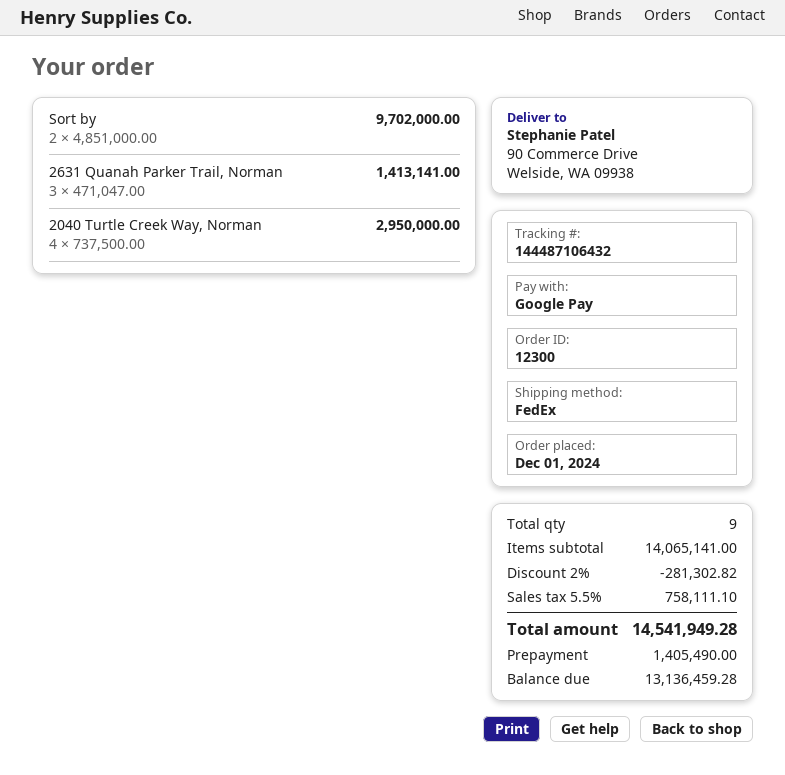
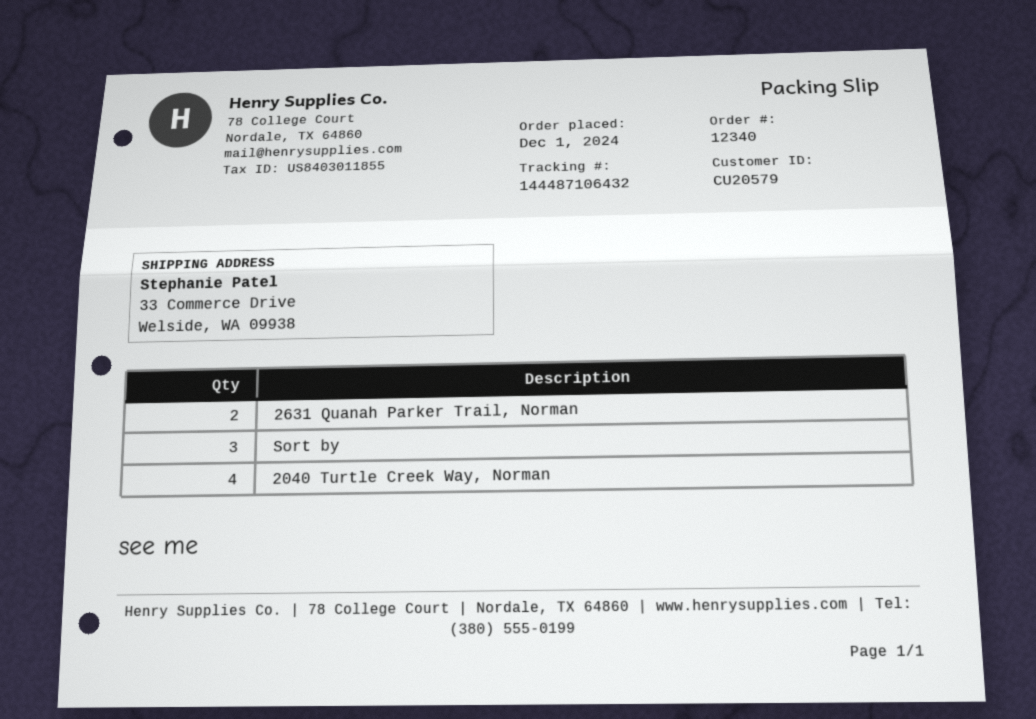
order number: 12300 -> 12340
ship to: 90 Commerce Drive, Welside, WA 09938 -> 33 Commerce Drive, Welside, WA 09938
Sort by: 2 -> 3
2631 Quanah Parker Trail, Norman: 3 -> 2

